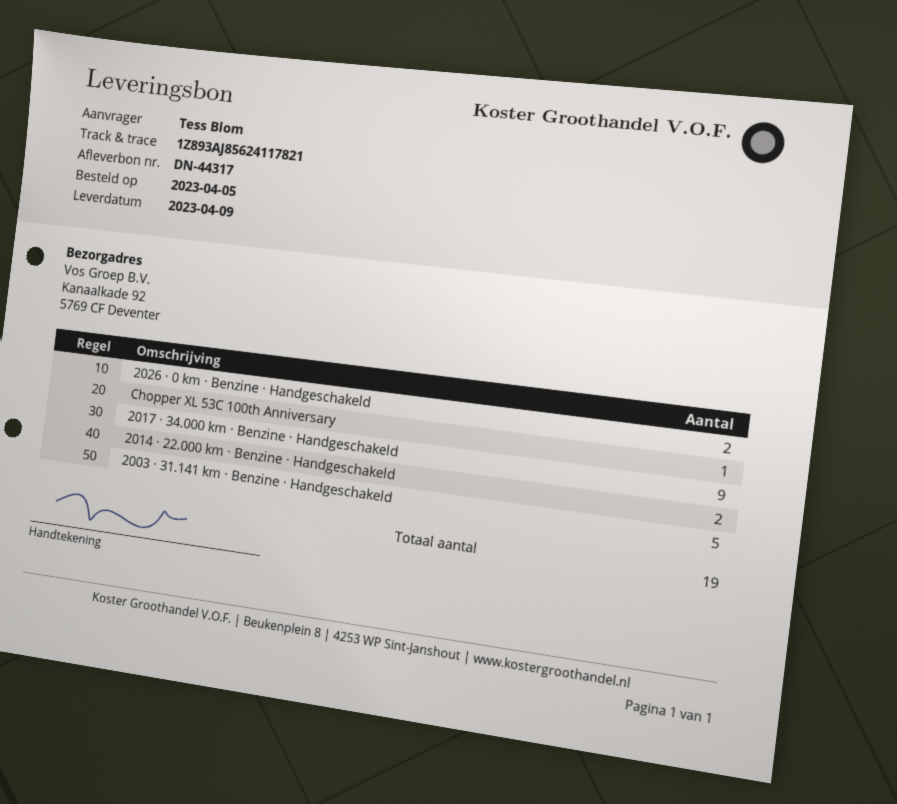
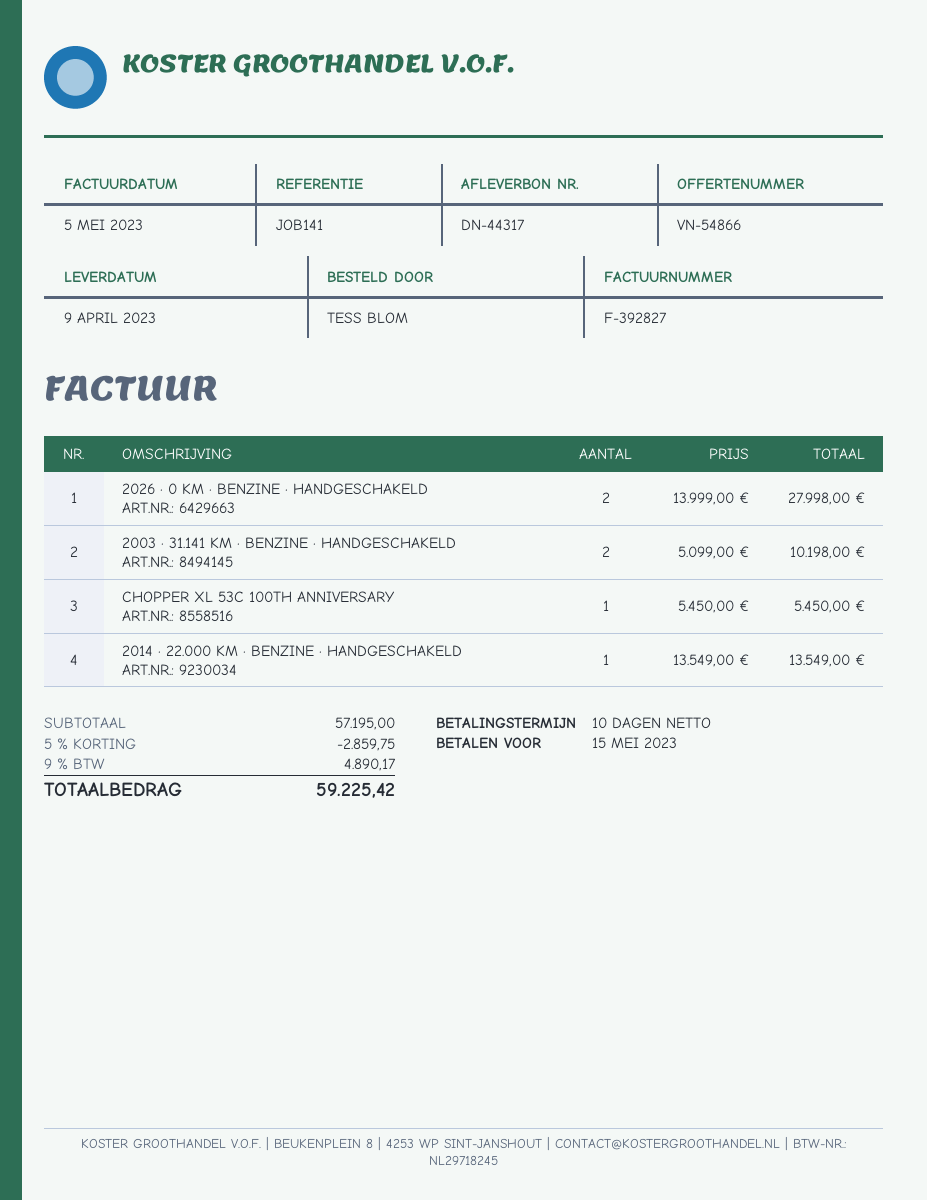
2017 · 34.000 km · Benzine · Handgeschakeld: 9 -> none
2014 · 22.000 km · Benzine · Handgeschakeld: 2 -> 1
2003 · 31.141 km · Benzine · Handgeschakeld: 5 -> 2

